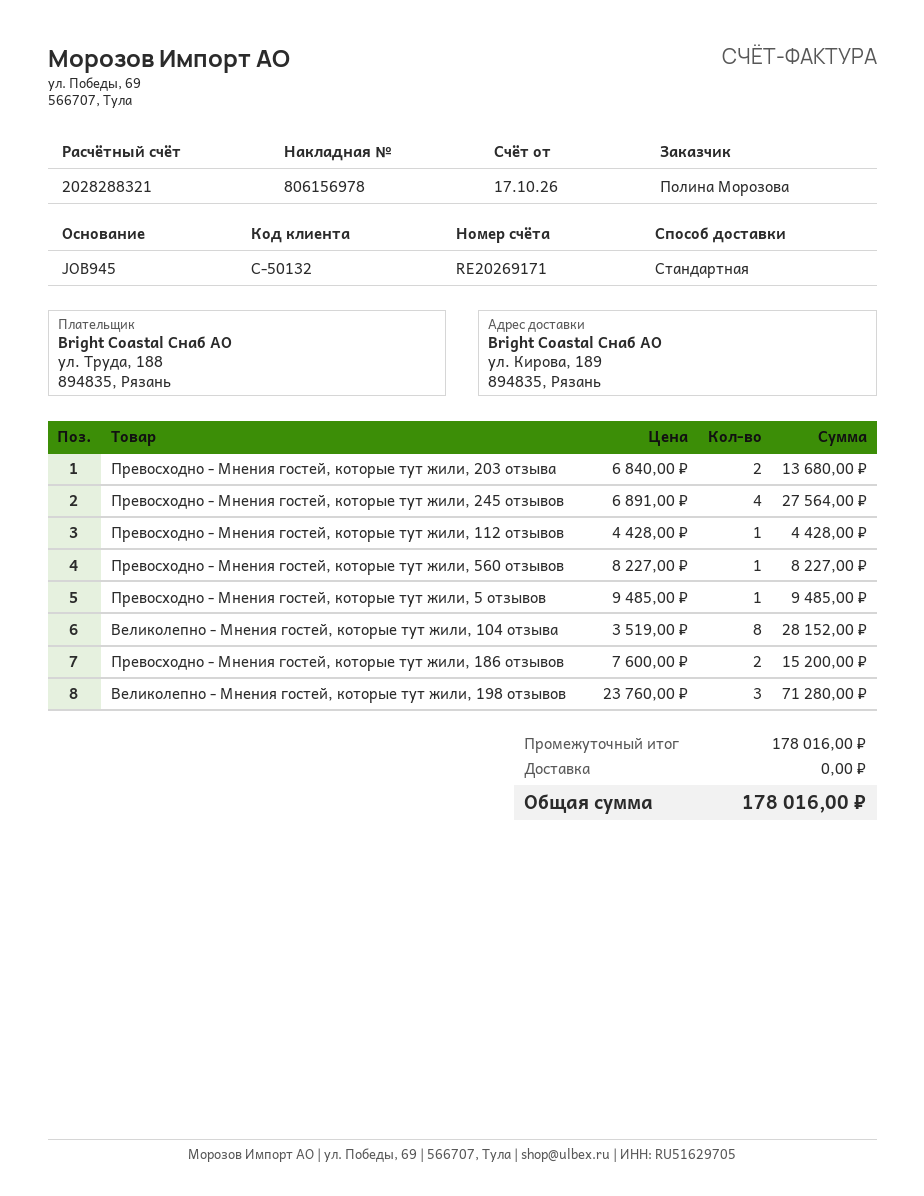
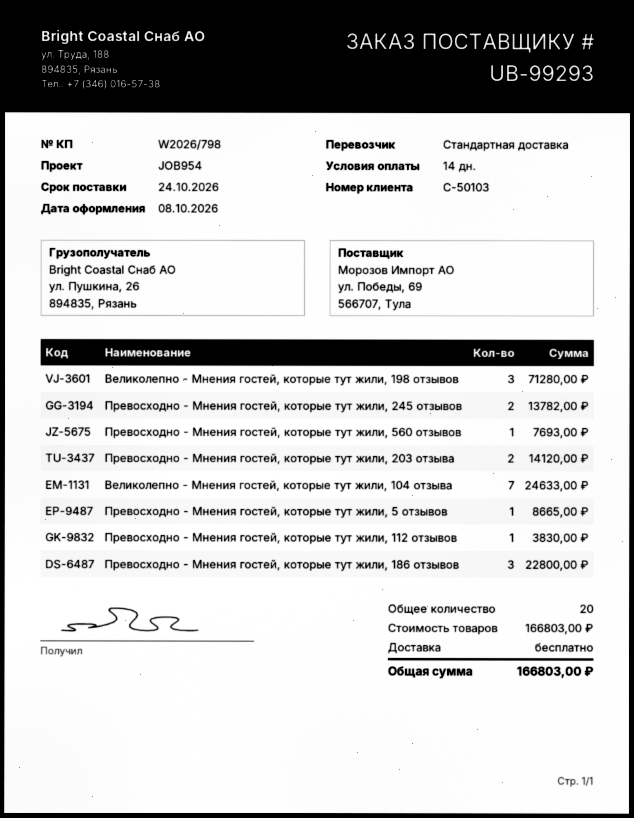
customer number: C-50132 -> C-50103
reference: JOB945 -> JOB954
ship to: ул. Кирова, 189, 894835, Рязань -> ул. Пушкина, 26, 894835, Рязань
Превосходно - Мнения гостей, которые тут жили, 203 отзыва: 2 for 13680.00 -> 2 for 14120.00
Превосходно - Мнения гостей, которые тут жили, 245 отзывов: 4 for 27564.00 -> 2 for 13782.00
Превосходно - Мнения гостей, которые тут жили, 112 отзывов: 1 for 4428.00 -> 1 for 3830.00
Превосходно - Мнения гостей, которые тут жили, 560 отзывов: 1 for 8227.00 -> 1 for 7693.00
Превосходно - Мнения гостей, которые тут жили, 5 отзывов: 1 for 9485.00 -> 1 for 8665.00
Великолепно - Мнения гостей, которые тут жили, 104 отзыва: 8 for 28152.00 -> 7 for 24633.00
Превосходно - Мнения гостей, которые тут жили, 186 отзывов: 2 for 15200.00 -> 3 for 22800.00
subtotal: 178016.00 -> 166803.00
total: 178016.00 -> 166803.00

